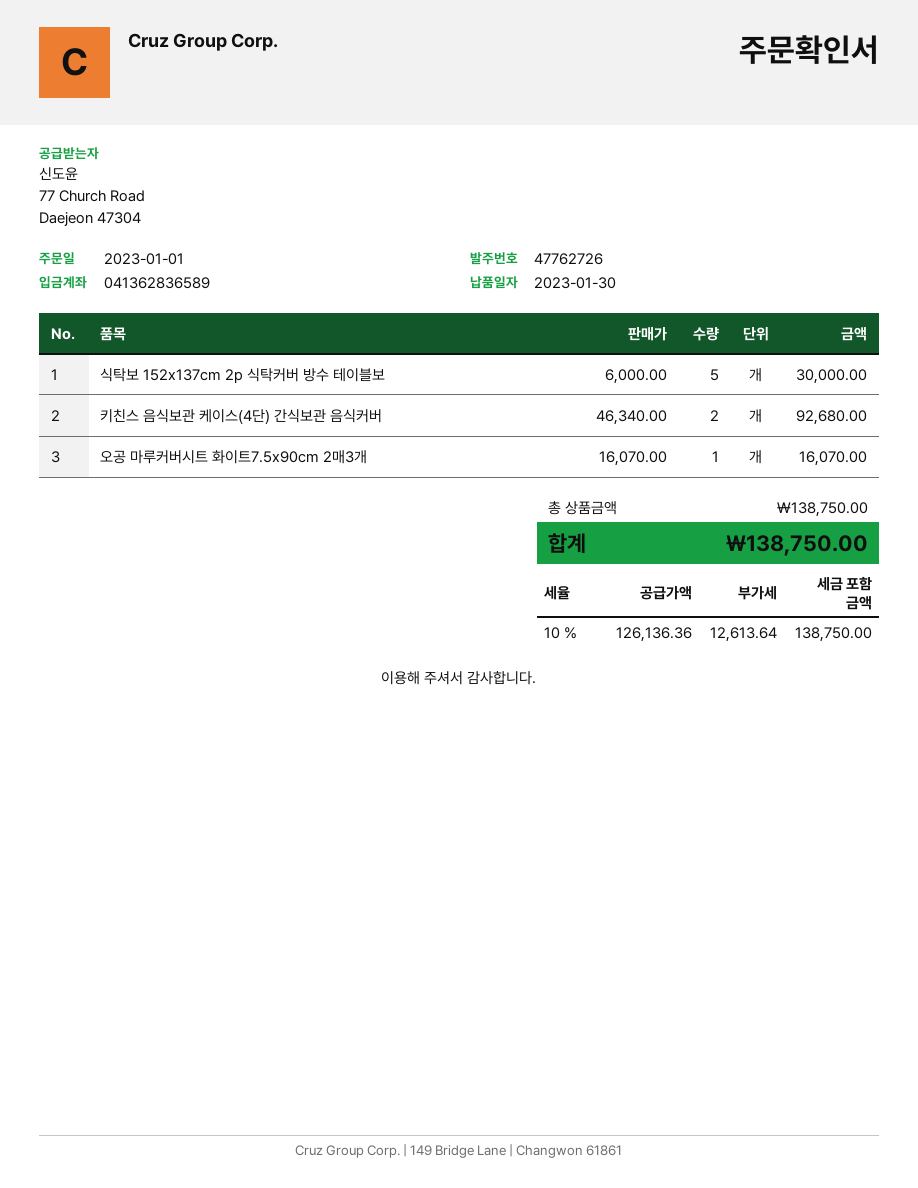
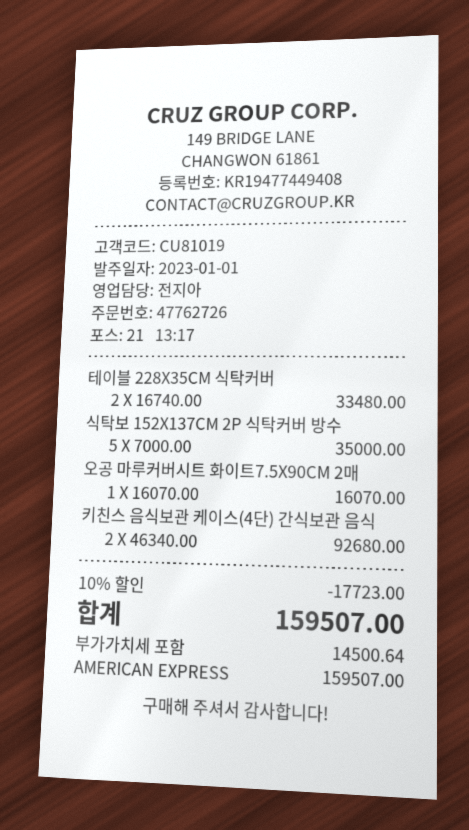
식탁보 152x137cm 2p 식탁커버 방수 테이블보: 5 x 6000.00 = 30000.00 -> 5 x 7000.00 = 35000.00
테이블 228X35CM 식탁커버: none -> 2 x 16740.00 = 33480.00
discount: none -> 10% = 17723.00
tax: 12613.64 -> 14500.64
total: 138750.00 -> 159507.00

